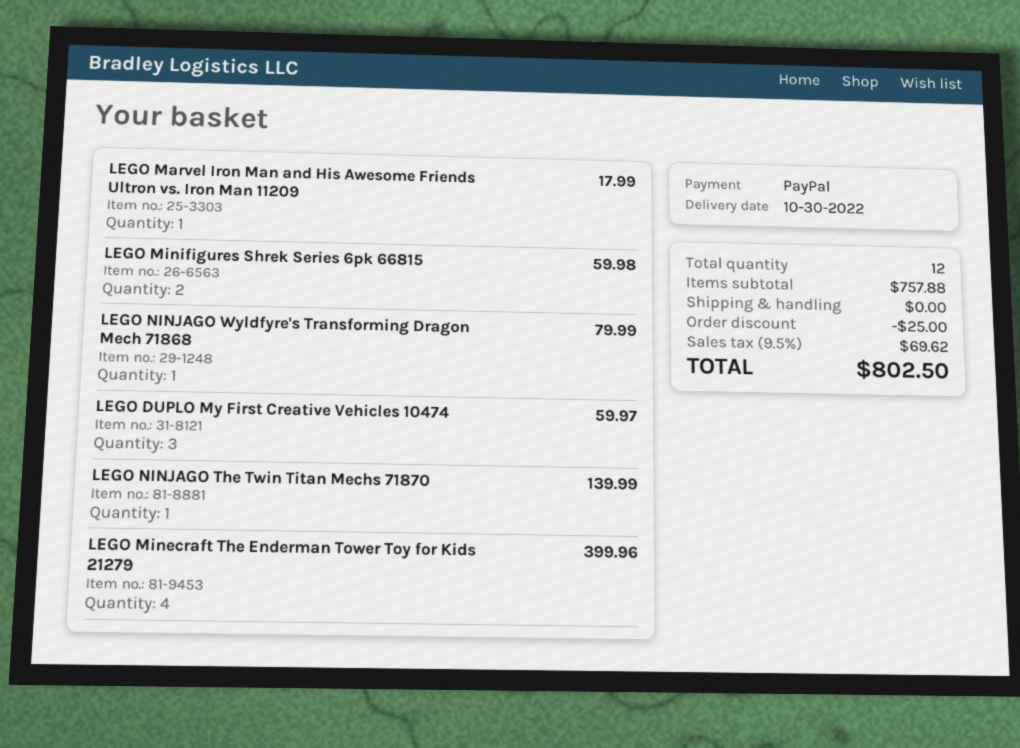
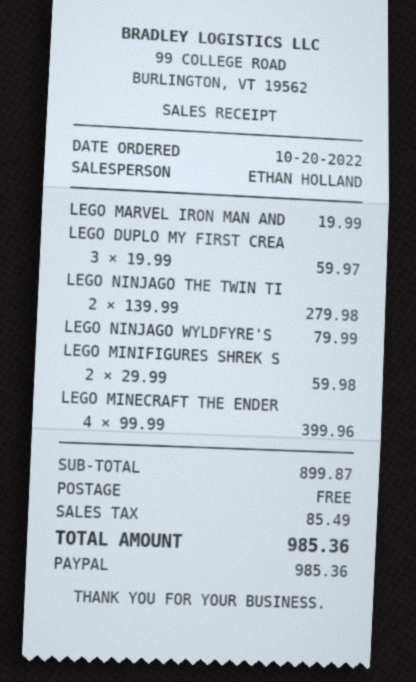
LEGO Marvel Iron Man and His Awesome Friends Ultron vs. Iron Man 11209: 1 for 17.99 -> 1 for 19.99
LEGO NINJAGO The Twin Titan Mechs 71870: 1 for 139.99 -> 2 for 279.98
subtotal: 757.88 -> 899.87
discount: 25.00 -> none
tax: 69.62 -> 85.49
total: 802.50 -> 985.36

